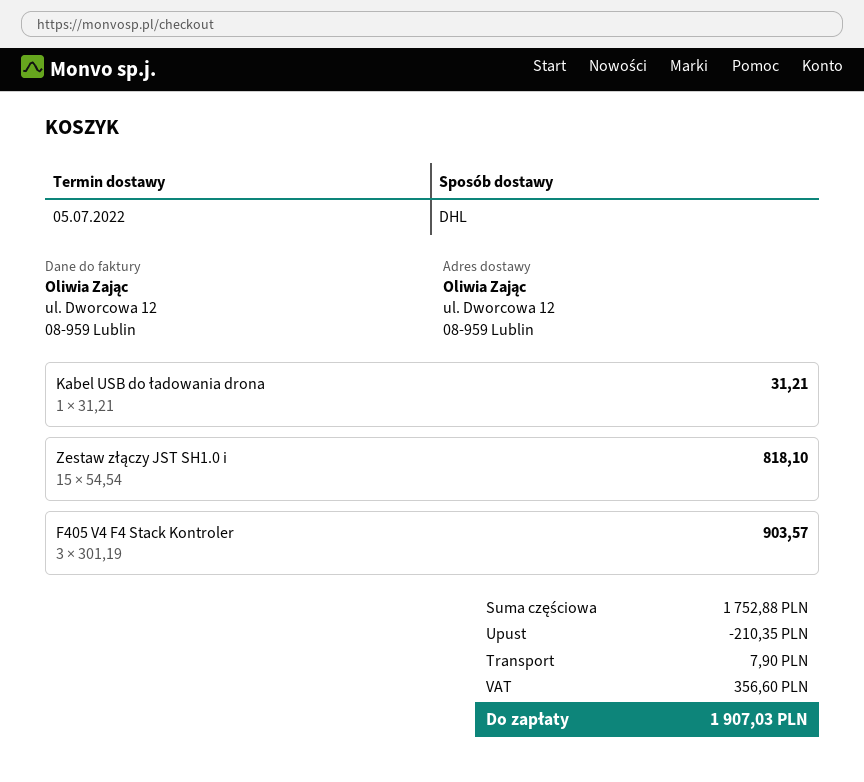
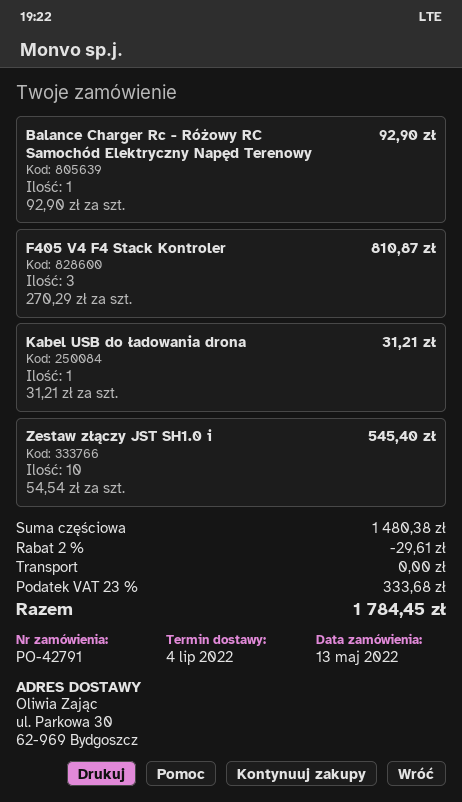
delivery date: 2022-07-05 -> 2022-07-04
ship to: ul. Dworcowa 12, 08-959 Lublin -> ul. Parkowa 30, 62-969 Bydgoszcz
Zestaw złączy JST SH1.0 i: 15 x 54.54 = 818.10 -> 10 x 54.54 = 545.40
F405 V4 F4 Stack Kontroler: 3 x 301.19 = 903.57 -> 3 x 270.29 = 810.87
Balance Charger Rc - Różowy RC Samochód Elektryczny Napęd Terenowy: none -> 1 x 92.90 = 92.90
subtotal: 1752.88 -> 1480.38
discount: 210.35 -> 29.61
shipping: 7.90 -> 0.00
tax: 356.60 -> 333.68
total: 1907.03 -> 1784.45

